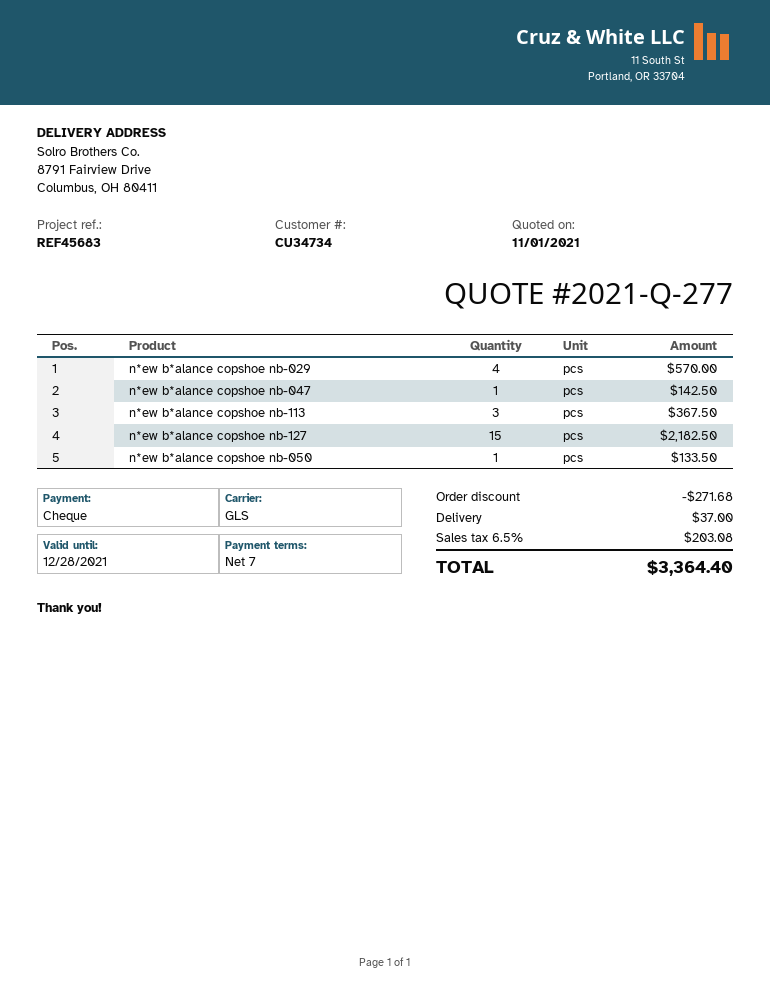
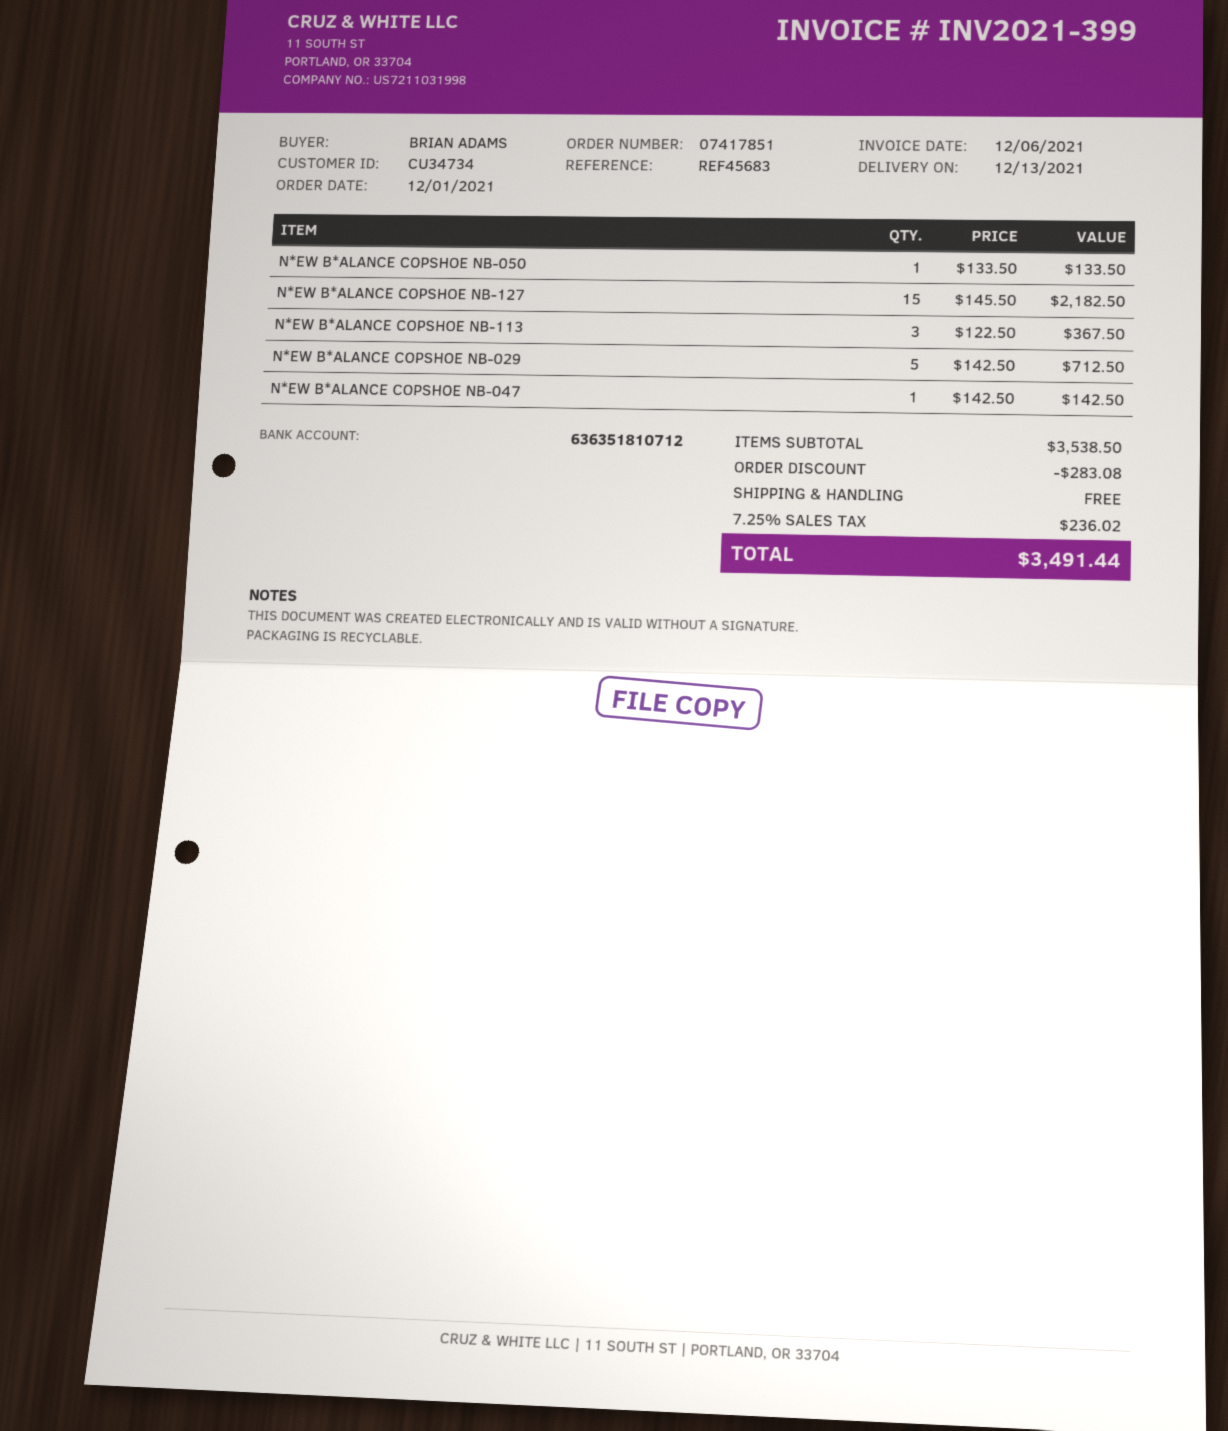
n*ew b*alance copshoe nb-029: 4 for 570.00 -> 5 for 712.50
discount: 271.68 -> 283.08
shipping: 37.00 -> 0.00
tax: 6.5% = 203.08 -> 7.25% = 236.02
total: 3364.40 -> 3491.44

